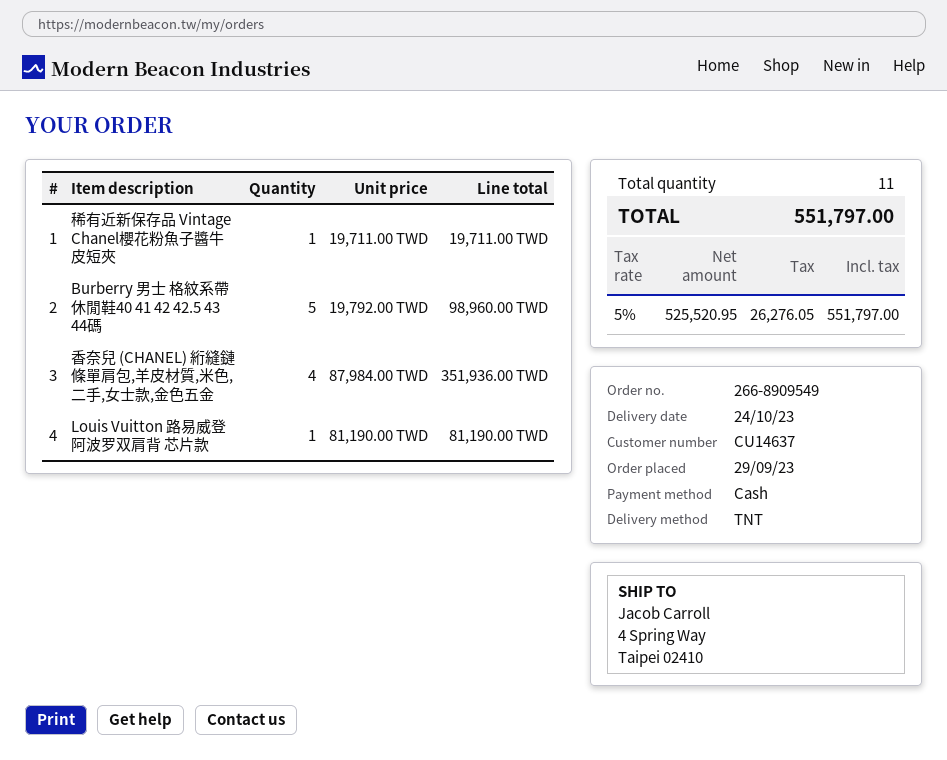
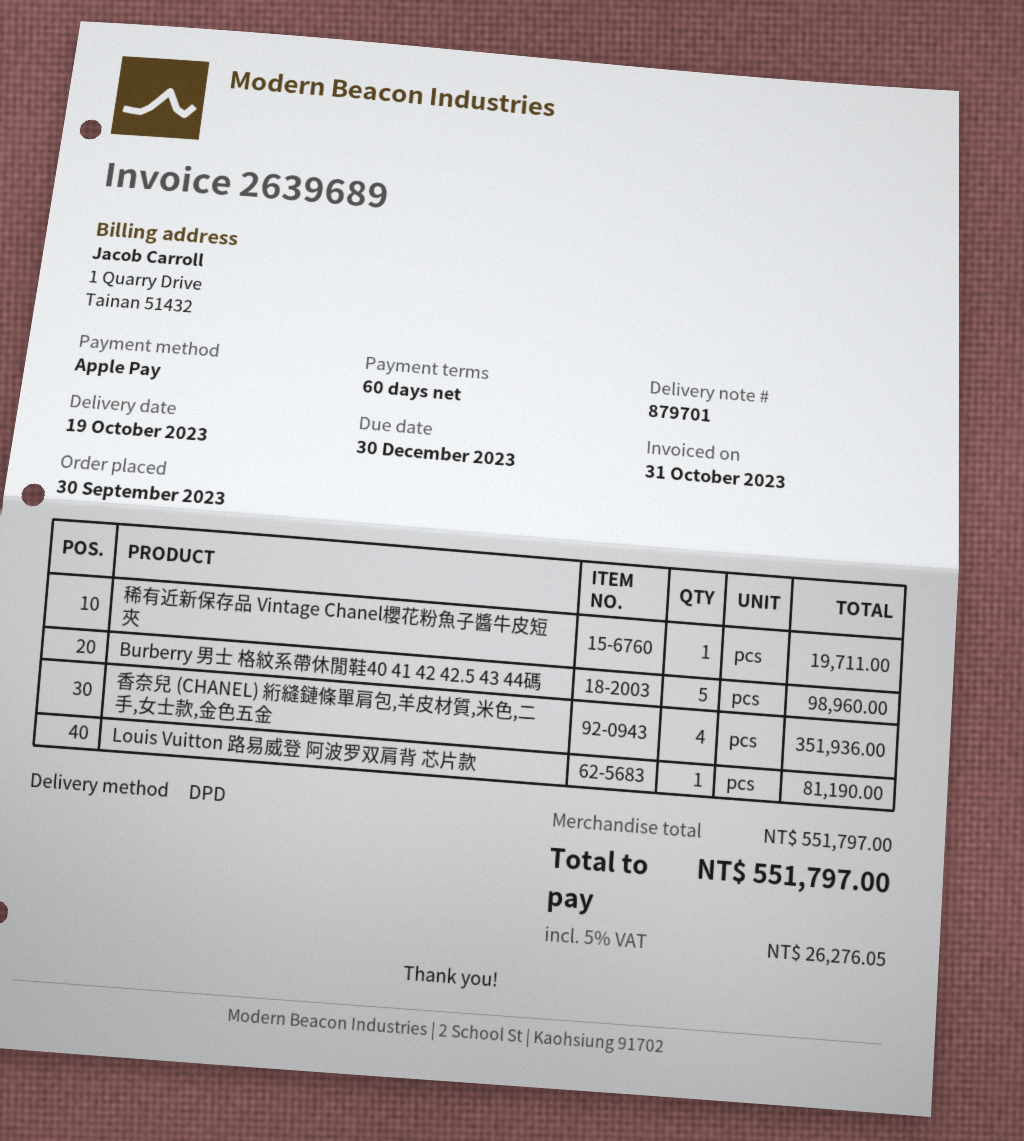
order date: 2023-09-29 -> 2023-09-30
delivery date: 2023-10-24 -> 2023-10-19
payment method: cash -> Apple Pay
shipping method: TNT -> DPD

